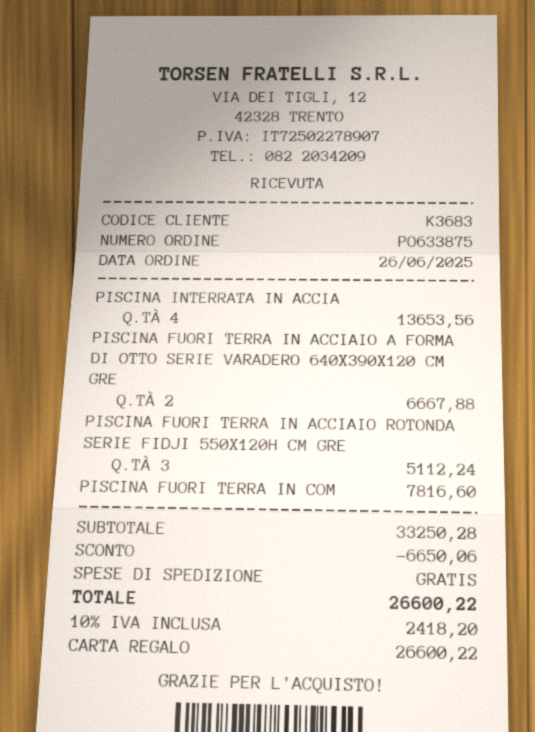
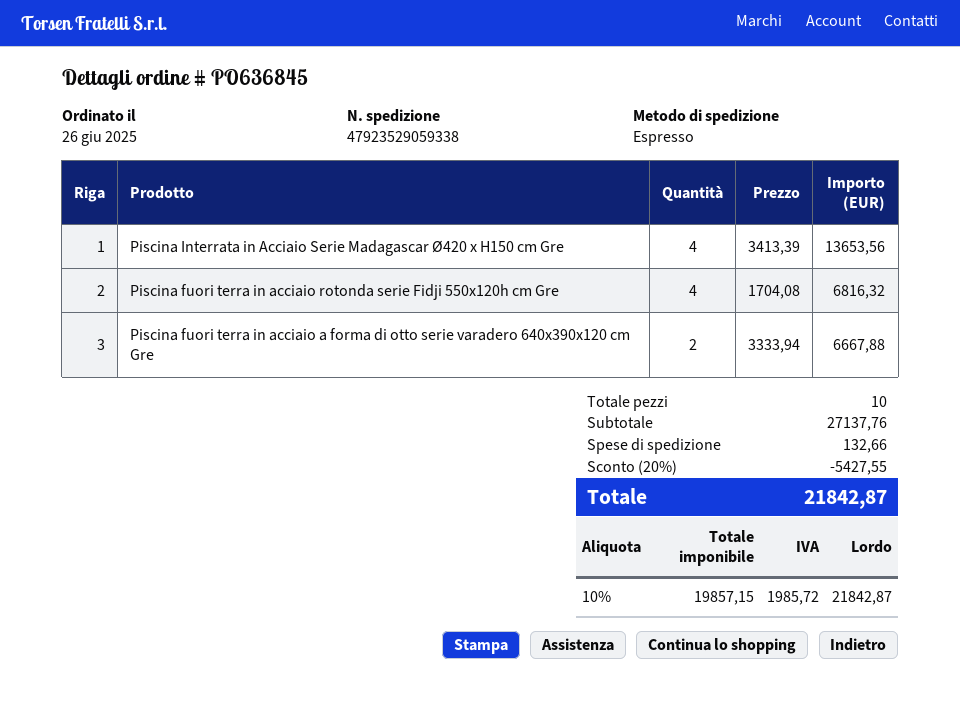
order number: PO633875 -> PO636845
PISCINA FUORI TERRA IN ACCIAIO ROTONDA SERIE FIDJI 550X120H CM GRE: 3 for 5112.24 -> 4 for 6816.32
PISCINA FUORI TERRA IN COM: 1 for 7816.60 -> none
subtotal: 33250.28 -> 27137.76
discount: 6650.06 -> 5427.55
shipping: 0.00 -> 132.66
tax: 10% = 2418.20 -> 10% = 1985.72
total: 26600.22 -> 21842.87

